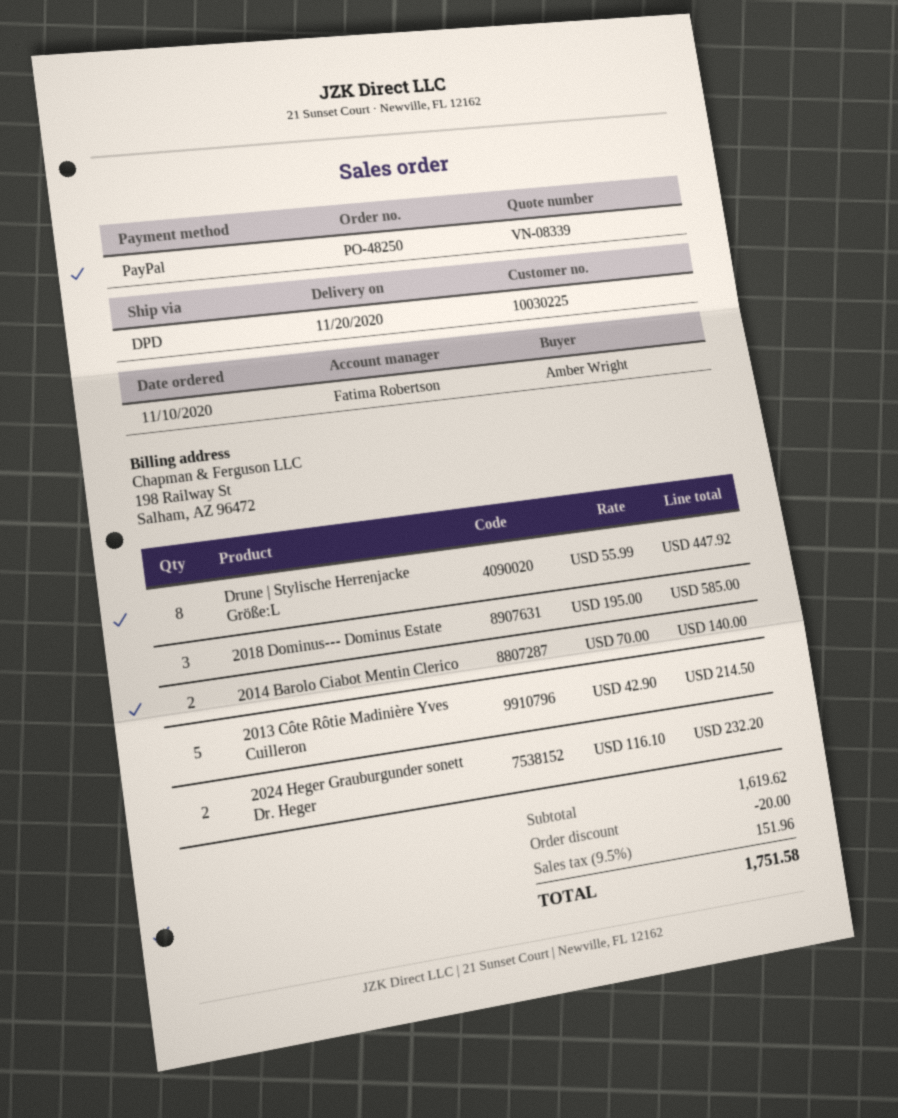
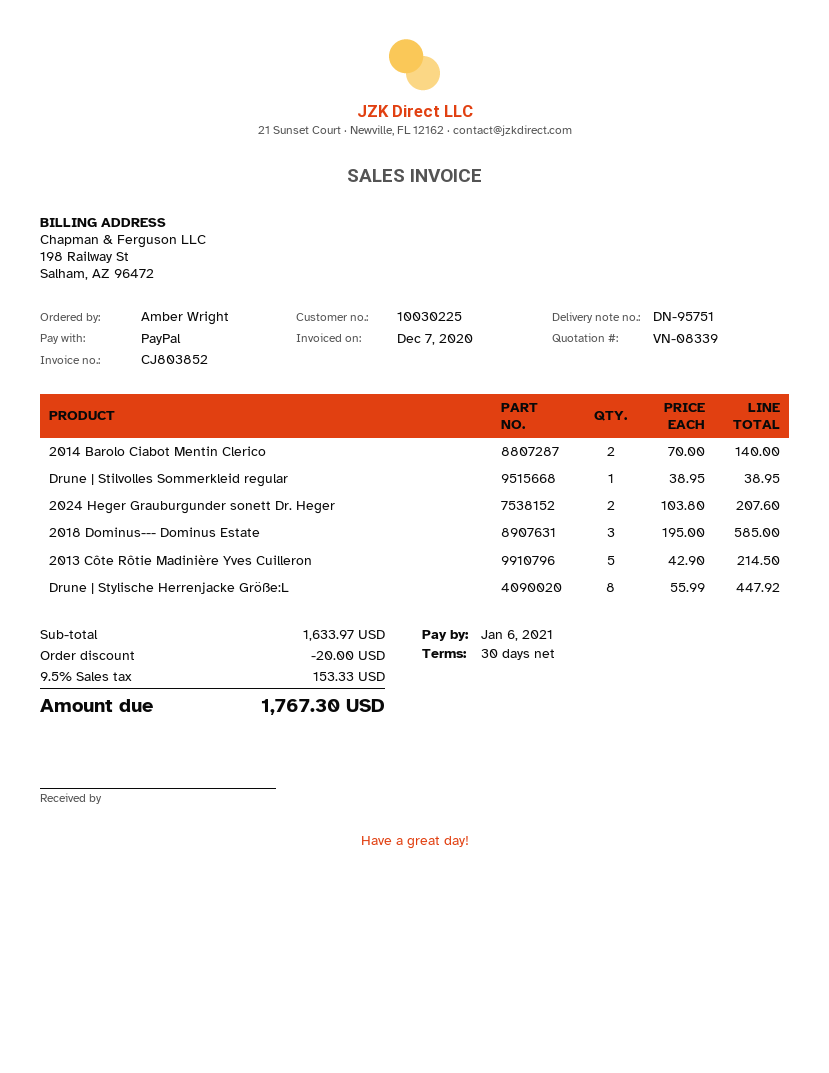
2024 Heger Grauburgunder sonett Dr. Heger: 2 x 116.10 = 232.20 -> 2 x 103.80 = 207.60
Drune | Stilvolles Sommerkleid regular: none -> 1 x 38.95 = 38.95
subtotal: 1619.62 -> 1633.97
tax: 9.5% = 151.96 -> 9.5% = 153.33
total: 1751.58 -> 1767.30

